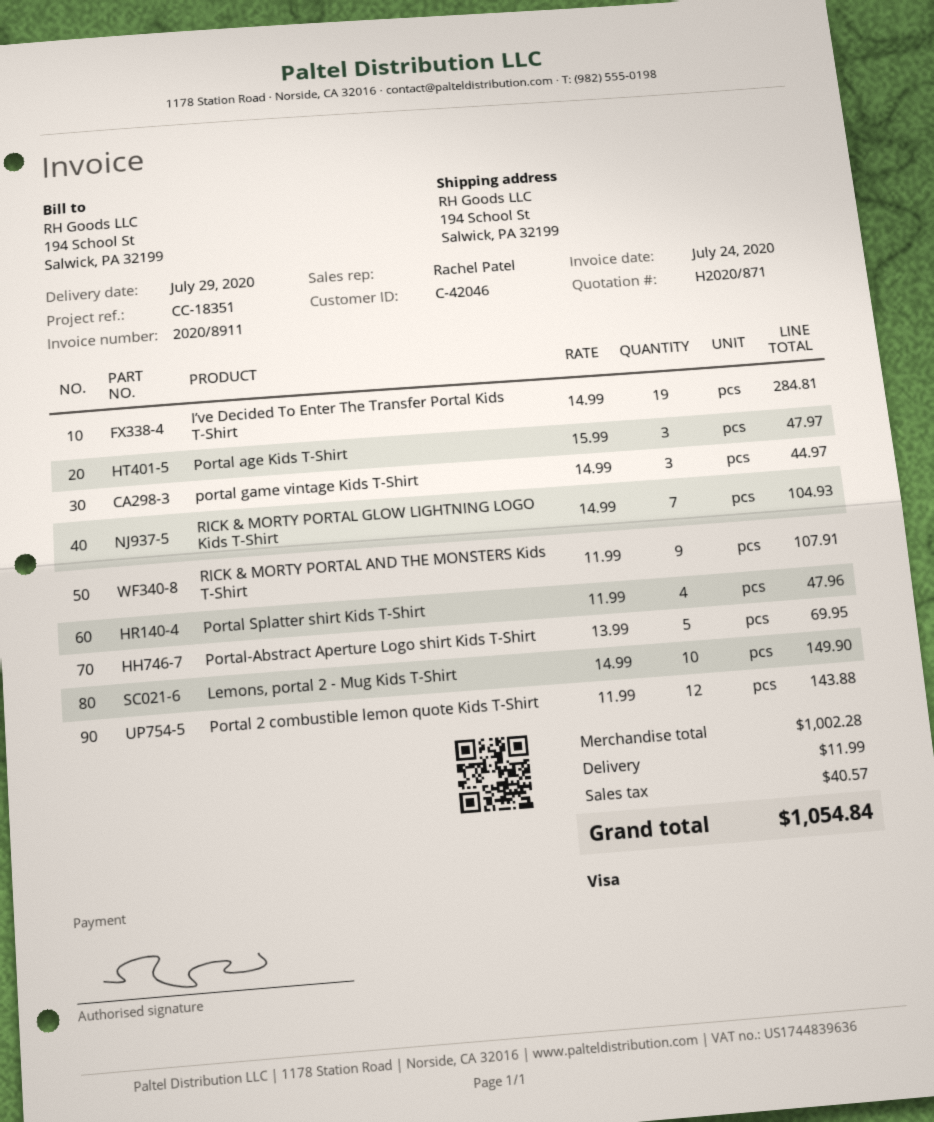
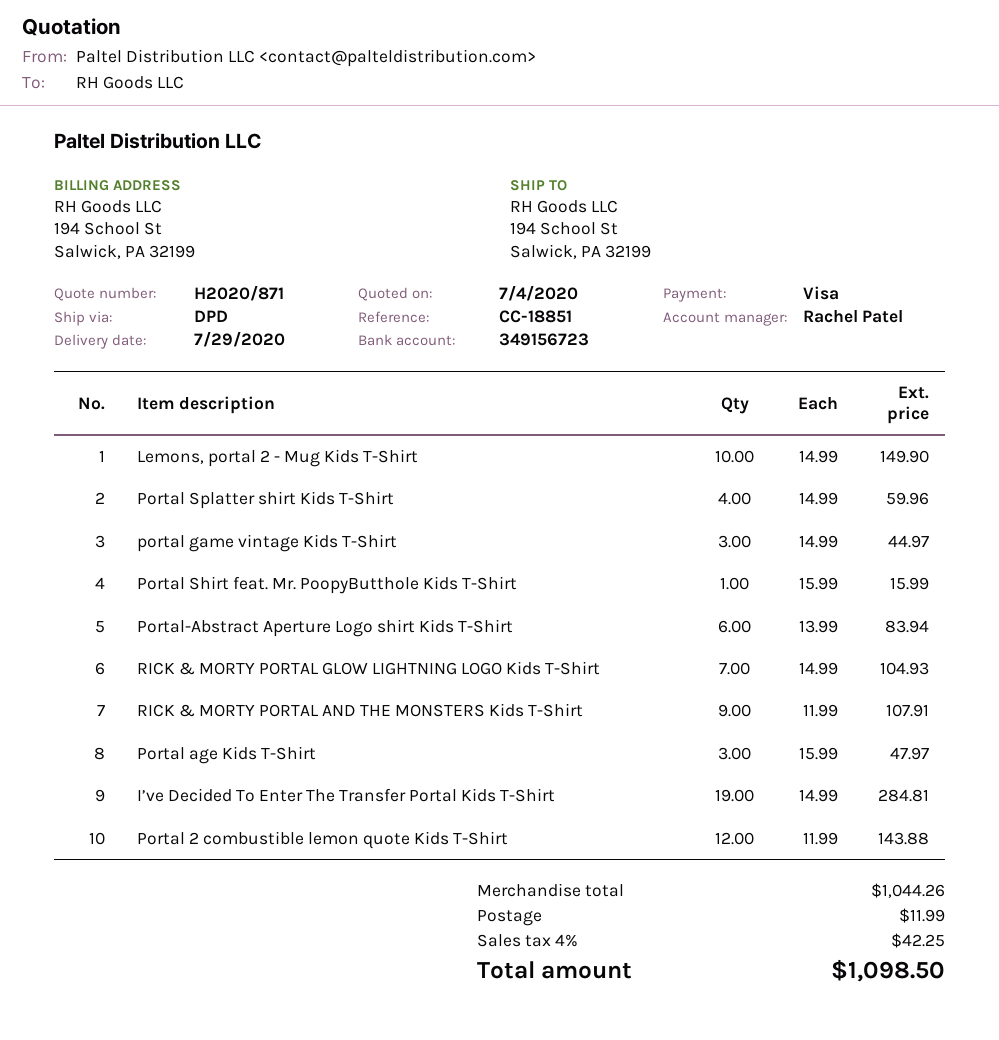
reference: CC-18351 -> CC-18851
Portal Splatter shirt Kids T-Shirt: 4 x 11.99 = 47.96 -> 4 x 14.99 = 59.96
Portal-Abstract Aperture Logo shirt Kids T-Shirt: 5 x 13.99 = 69.95 -> 6 x 13.99 = 83.94
Portal Shirt feat. Mr. PoopyButthole Kids T-Shirt: none -> 1 x 15.99 = 15.99
subtotal: 1002.28 -> 1044.26
tax: 40.57 -> 42.25
total: 1054.84 -> 1098.50

